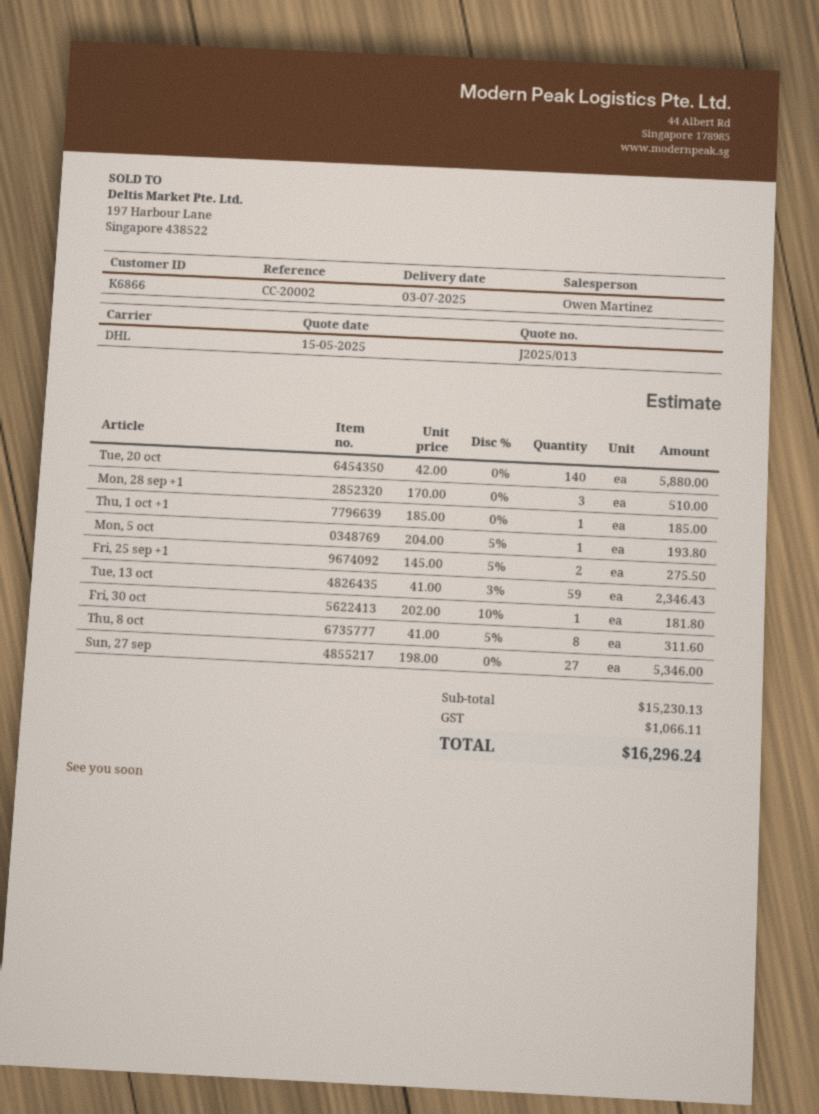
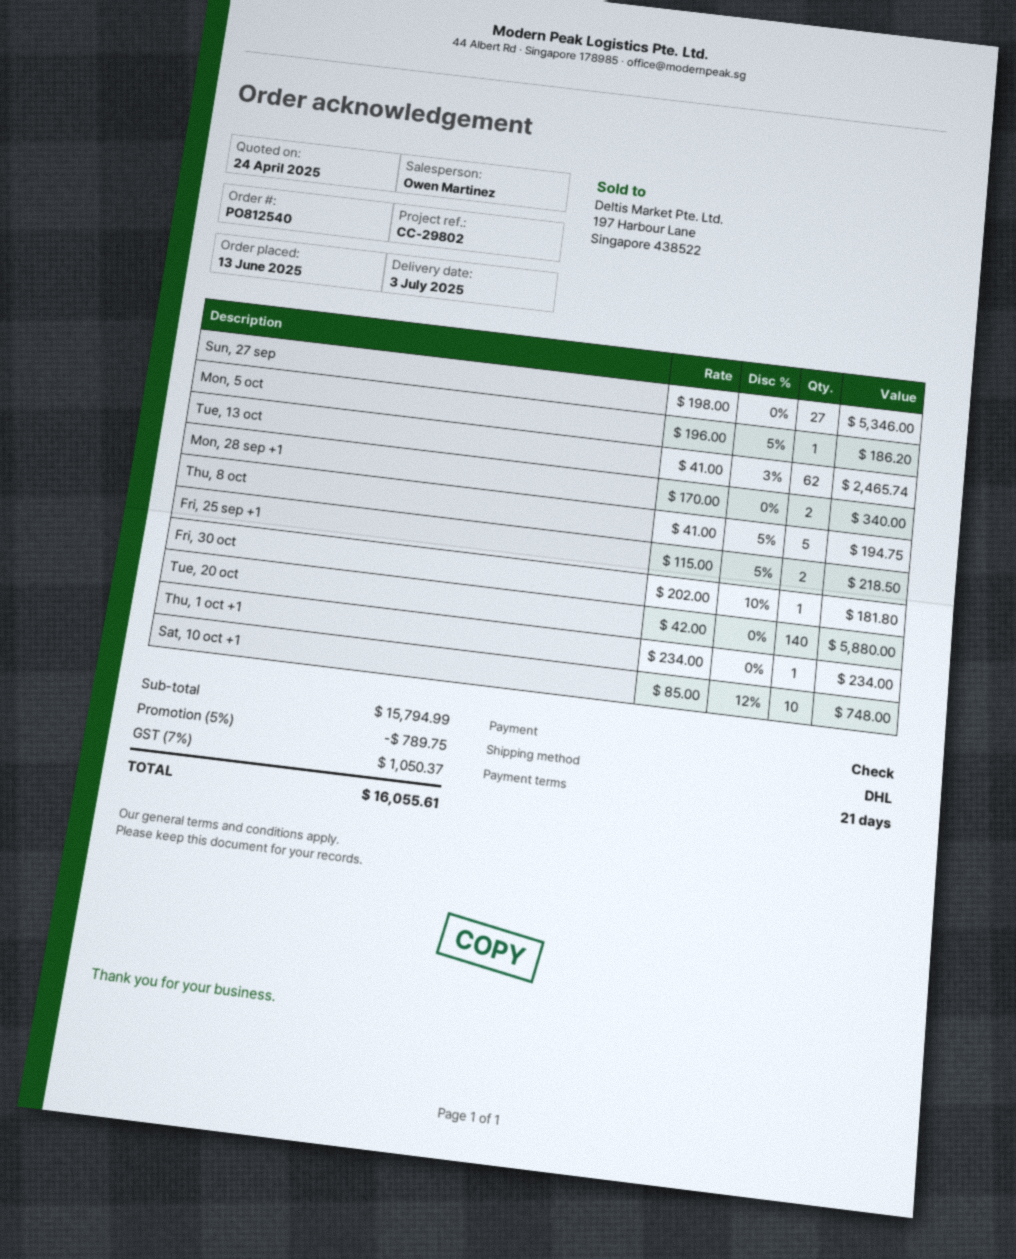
quote date: 2025-05-15 -> 2025-04-24
reference: CC-20002 -> CC-29802
Mon, 28 sep +1: 3 x 170.00 = 510.00 -> 2 x 170.00 = 340.00
Thu, 1 oct +1: 1 x 185.00 = 185.00 -> 1 x 234.00 = 234.00
Mon, 5 oct: 1 x 204.00 - 5% = 193.80 -> 1 x 196.00 - 5% = 186.20
Fri, 25 sep +1: 2 x 145.00 - 5% = 275.50 -> 2 x 115.00 - 5% = 218.50
Tue, 13 oct: 59 x 41.00 - 3% = 2346.43 -> 62 x 41.00 - 3% = 2465.74
Thu, 8 oct: 8 x 41.00 - 5% = 311.60 -> 5 x 41.00 - 5% = 194.75
Sat, 10 oct +1: none -> 10 x 85.00 - 12% = 748.00
subtotal: 15230.13 -> 15794.99
discount: none -> 5% = 789.75
tax: 1066.11 -> 1050.37
total: 16296.24 -> 16055.61

